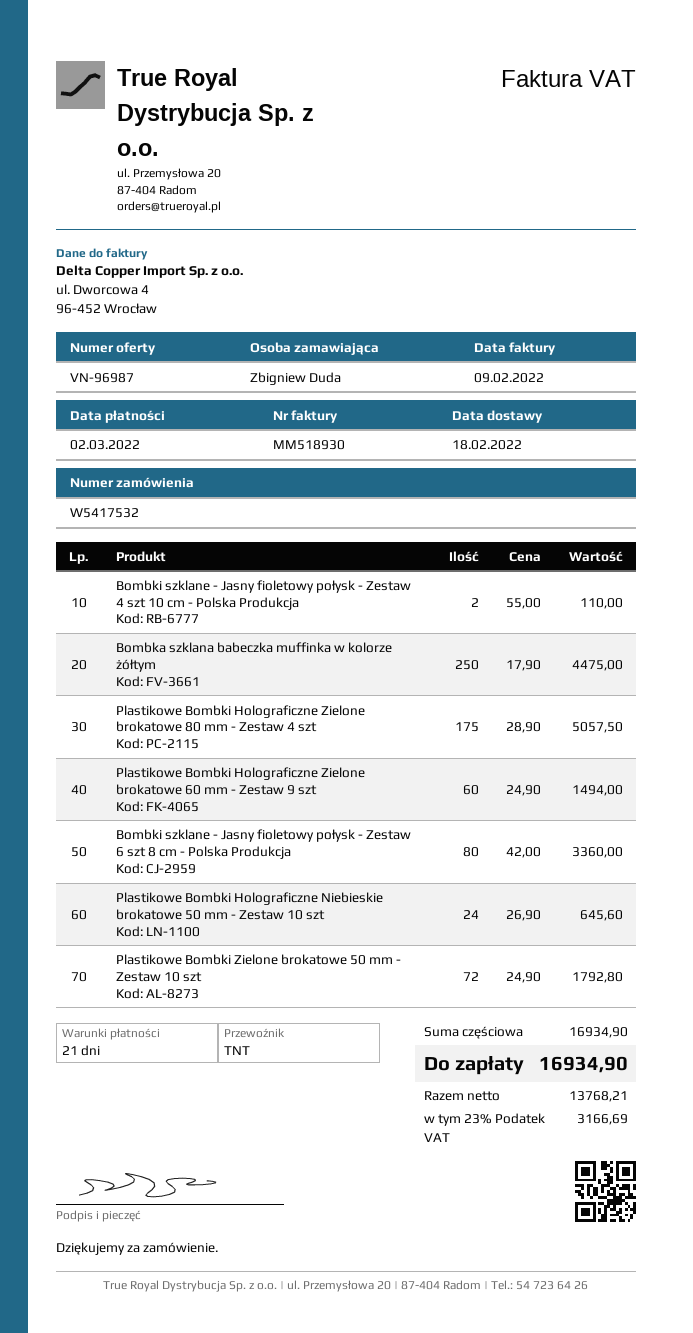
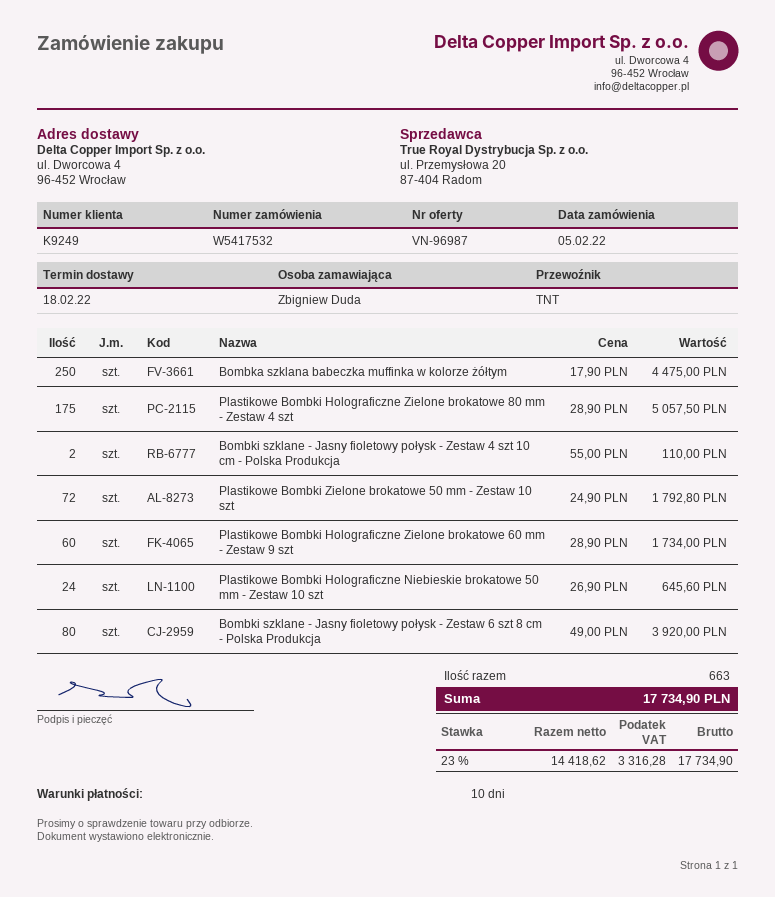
payment terms: 21 days -> 10 days
Plastikowe Bombki Holograficzne Zielone brokatowe 60 mm - Zestaw 9 szt: 60 x 24.90 = 1494.00 -> 60 x 28.90 = 1734.00
Bombki szklane - Jasny fioletowy połysk - Zestaw 6 szt 8 cm - Polska Produkcja: 80 x 42.00 = 3360.00 -> 80 x 49.00 = 3920.00
net: 13768.21 -> 14418.62
tax: 23% = 3166.69 -> 23% = 3316.28
total: 16934.90 -> 17734.90

